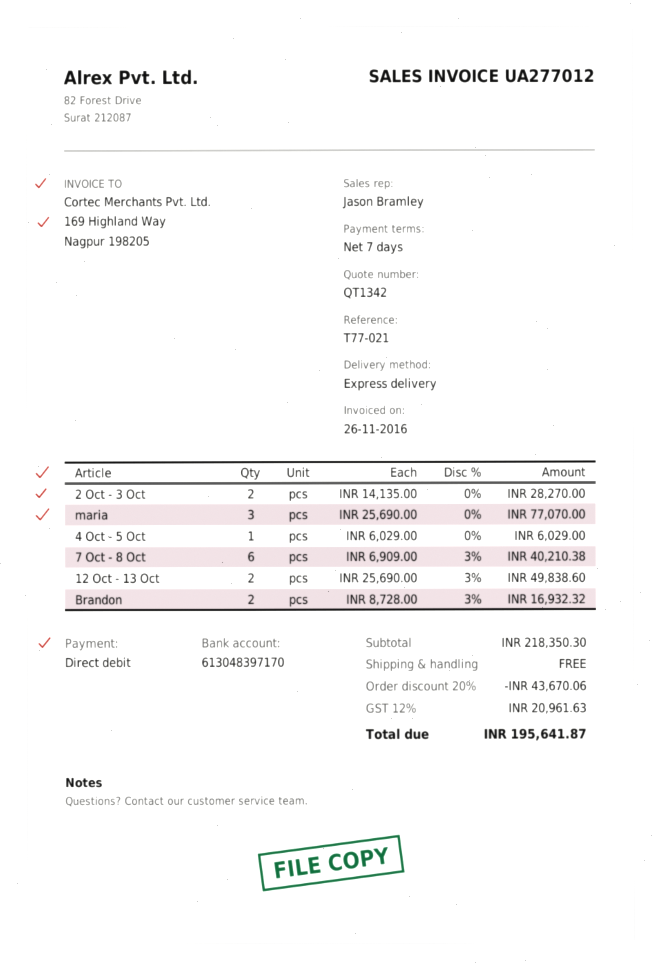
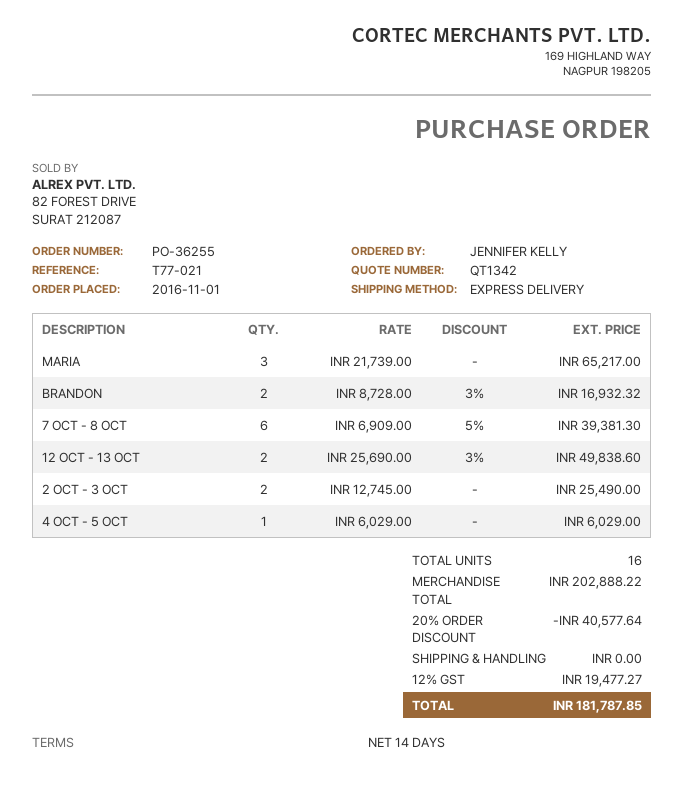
payment terms: 7 days -> 14 days
2 Oct - 3 Oct: 2 x 14135.00 = 28270.00 -> 2 x 12745.00 = 25490.00
maria: 3 x 25690.00 = 77070.00 -> 3 x 21739.00 = 65217.00
7 Oct - 8 Oct: 6 x 6909.00 - 3% = 40210.38 -> 6 x 6909.00 - 5% = 39381.30
subtotal: 218350.30 -> 202888.22
discount: 20% = 43670.06 -> 20% = 40577.64
tax: 12% = 20961.63 -> 12% = 19477.27
total: 195641.87 -> 181787.85

